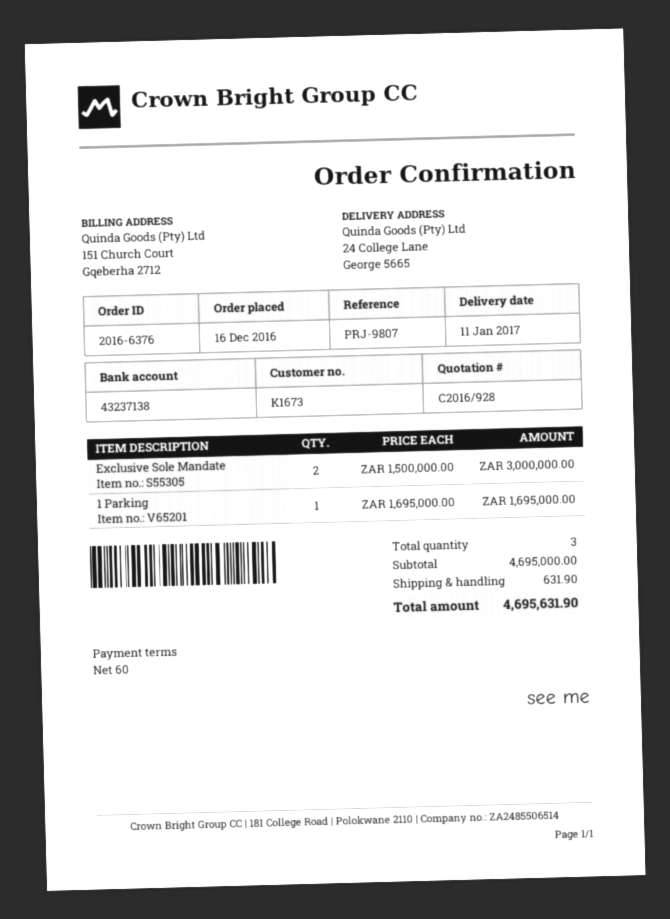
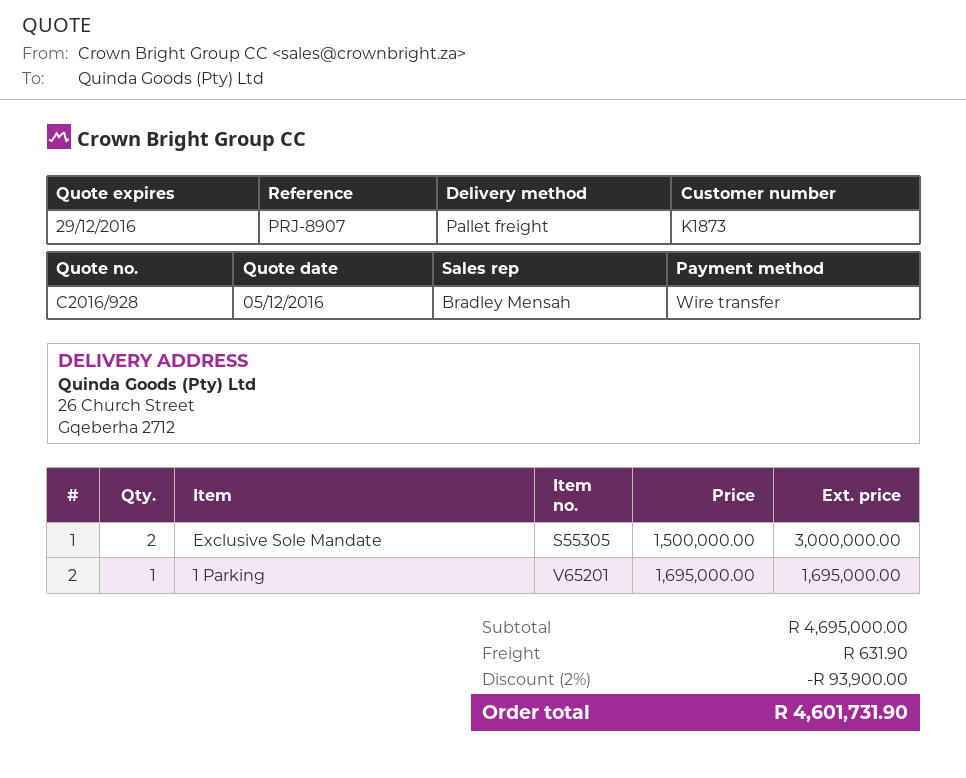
customer number: K1673 -> K1873
reference: PRJ-9807 -> PRJ-8907
ship to: 24 College Lane, George 5665 -> 26 Church Street, Gqeberha 2712
discount: none -> 2% = 93900.00
total: 4695631.90 -> 4601731.90

